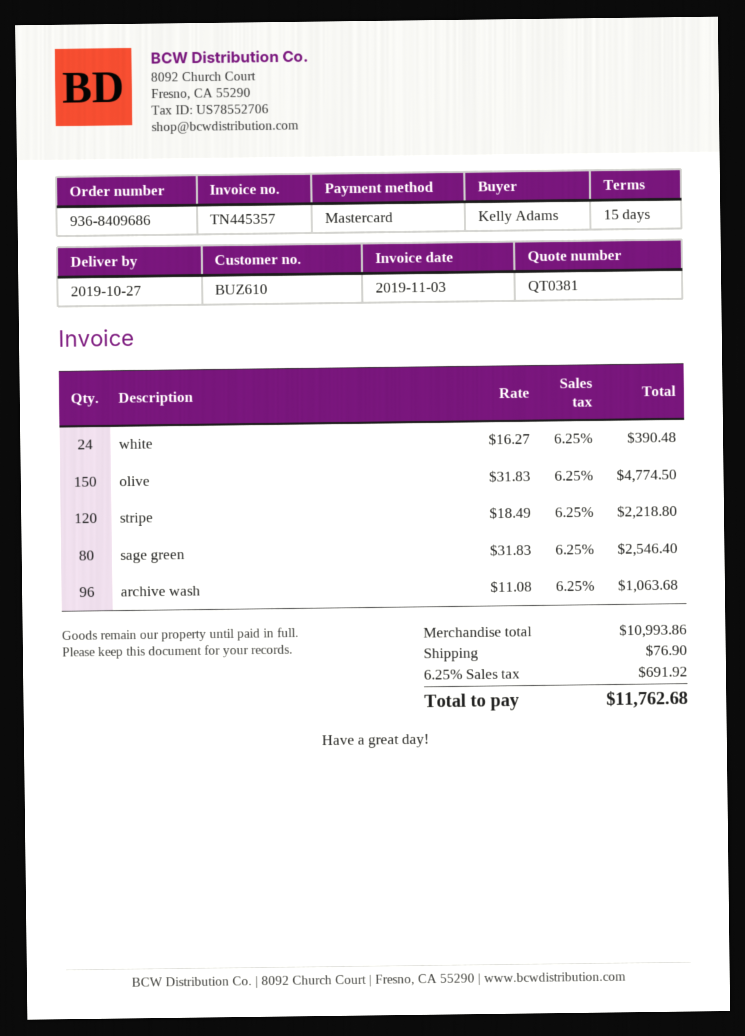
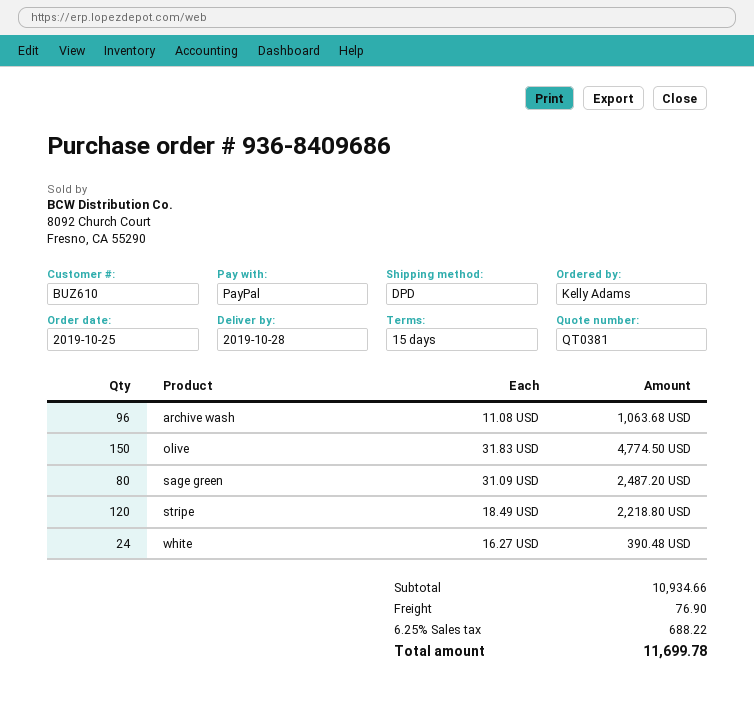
delivery date: 2019-10-27 -> 2019-10-28
payment method: Mastercard -> PayPal
sage green: 80 x 31.83 = 2546.40 -> 80 x 31.09 = 2487.20
subtotal: 10993.86 -> 10934.66
tax: 6.25% = 691.92 -> 6.25% = 688.22
total: 11762.68 -> 11699.78

